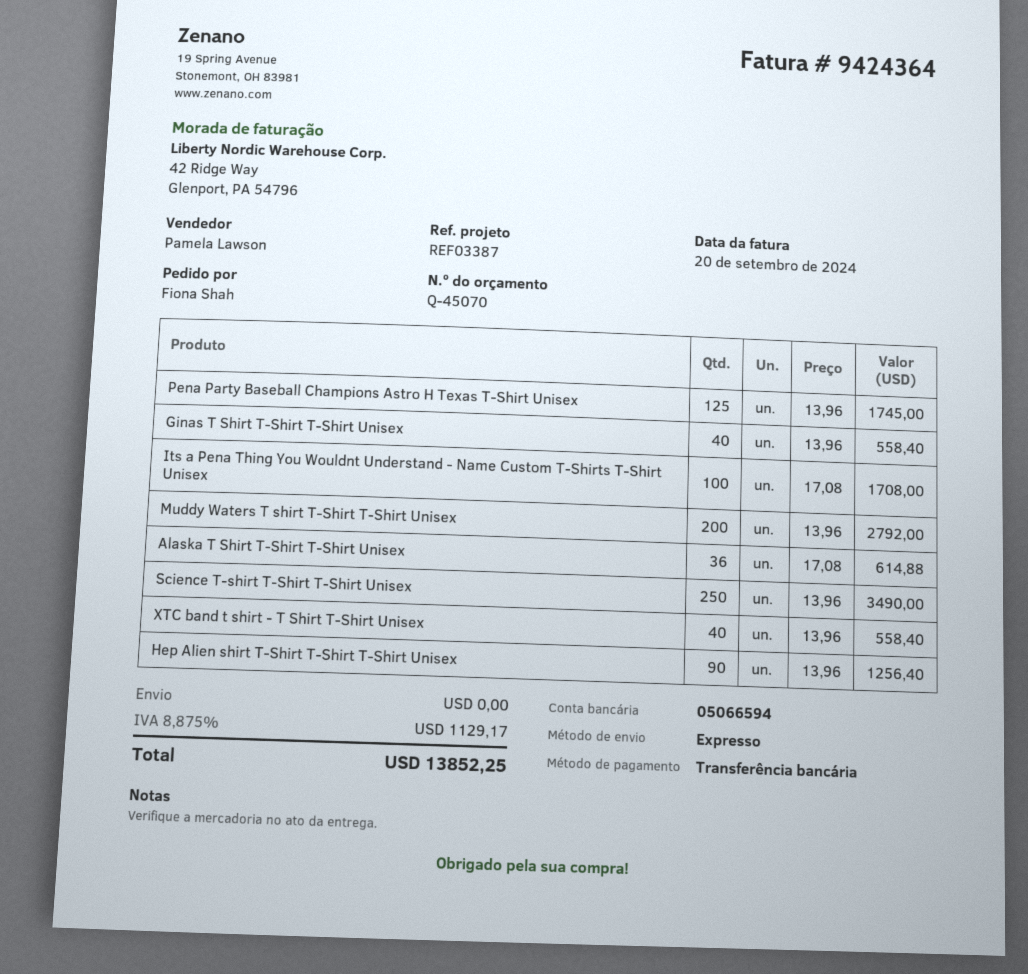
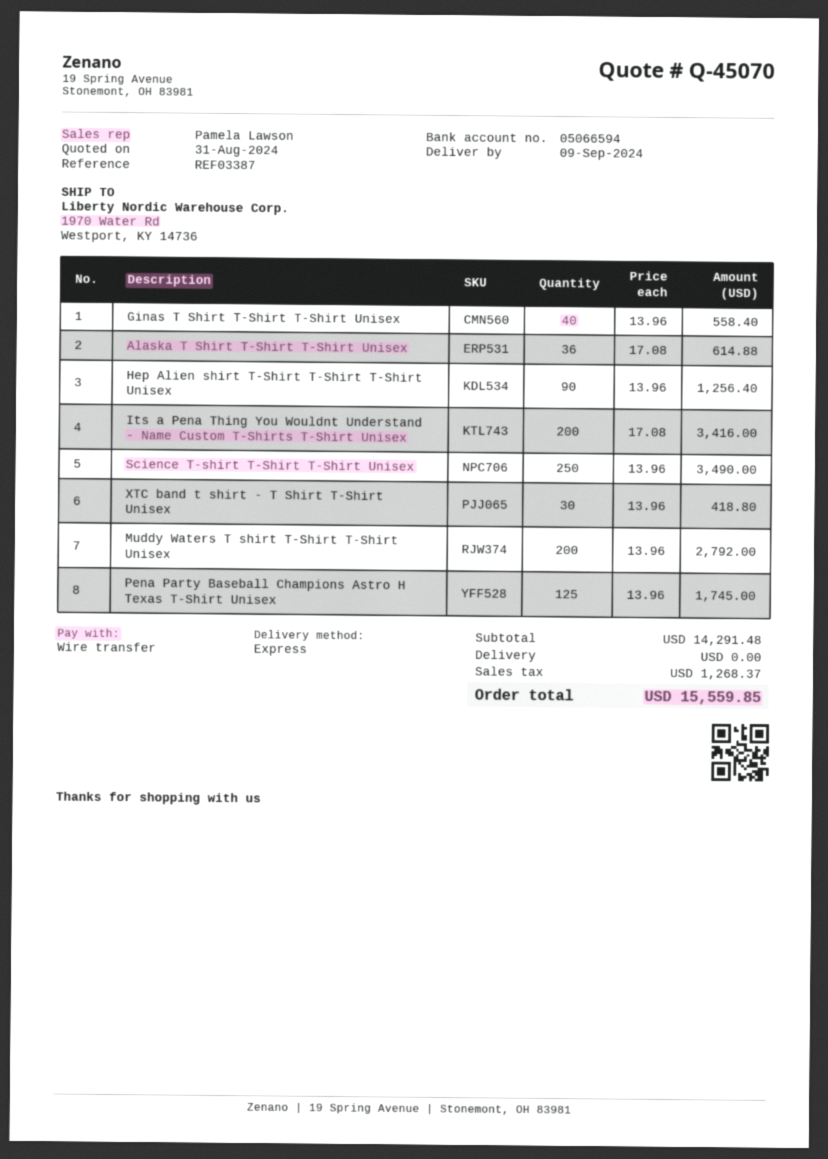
Its a Pena Thing You Wouldnt Understand - Name Custom T-Shirts T-Shirt Unisex: 100 x 17.08 = 1708.00 -> 200 x 17.08 = 3416.00
XTC band t shirt - T Shirt T-Shirt Unisex: 40 x 13.96 = 558.40 -> 30 x 13.96 = 418.80
tax: 1129.17 -> 1268.37
total: 13852.25 -> 15559.85

